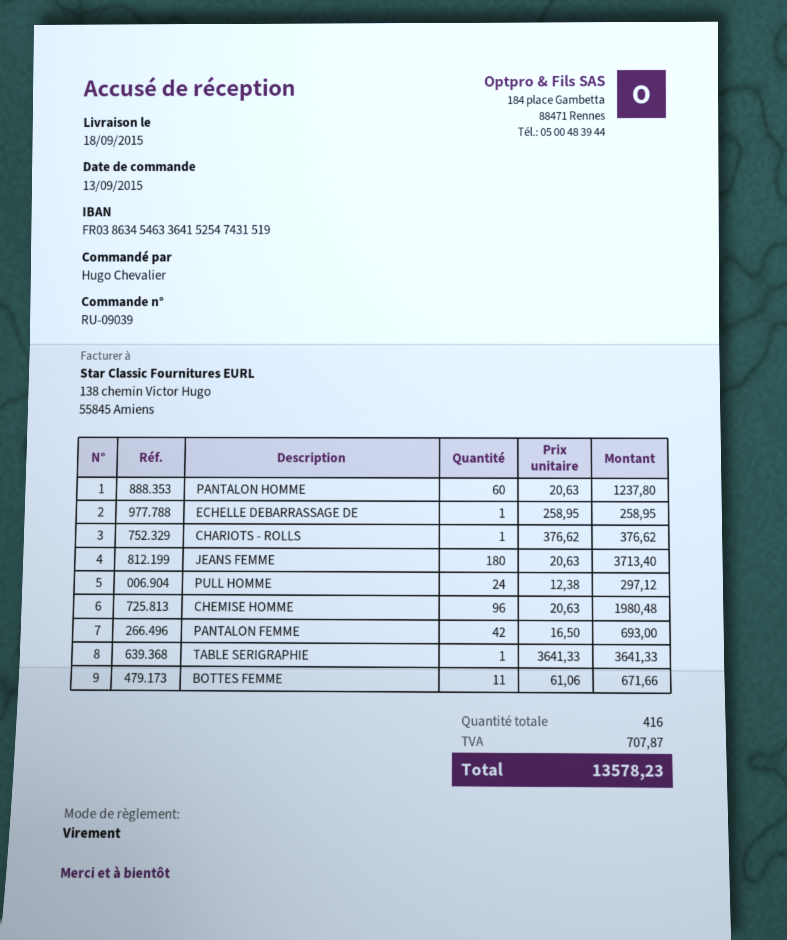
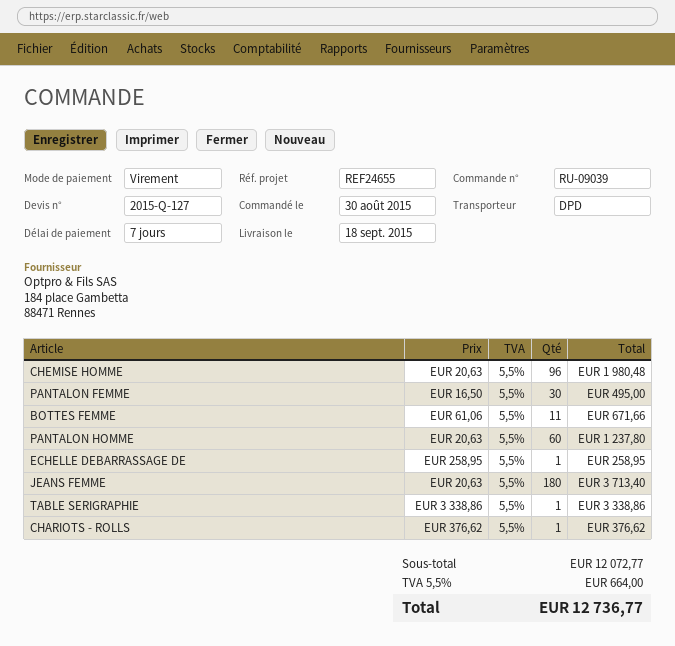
order date: 2015-09-13 -> 2015-08-30
PULL HOMME: 24 x 12.38 = 297.12 -> none
PANTALON FEMME: 42 x 16.50 = 693.00 -> 30 x 16.50 = 495.00
TABLE SERIGRAPHIE: 1 x 3641.33 = 3641.33 -> 1 x 3338.86 = 3338.86
tax: 707.87 -> 664.00
total: 13578.23 -> 12736.77

